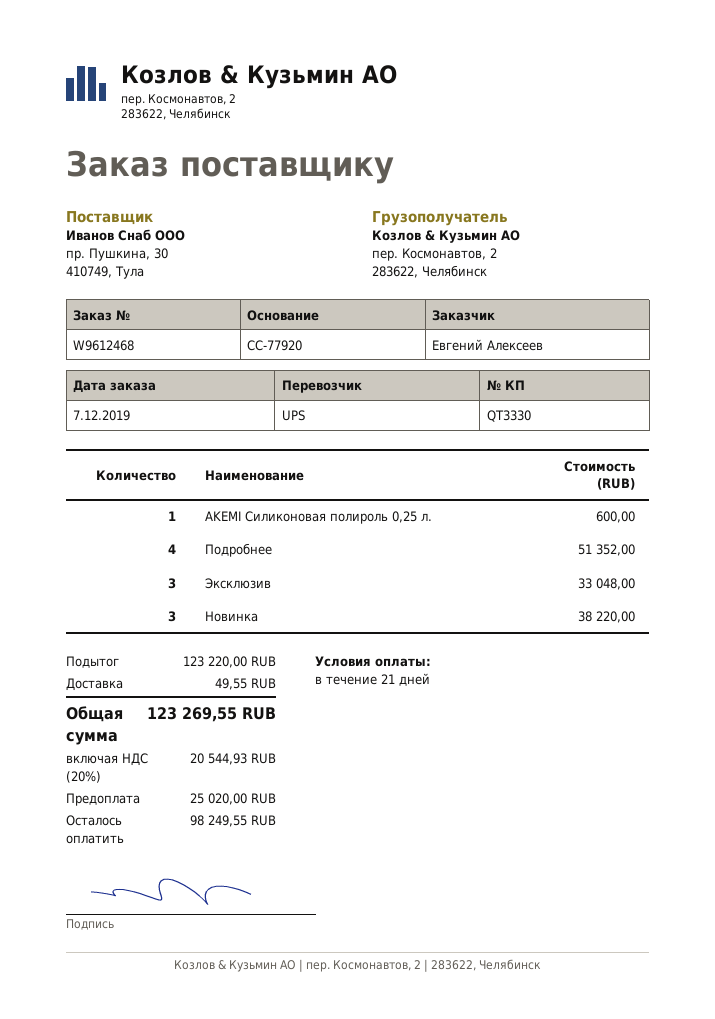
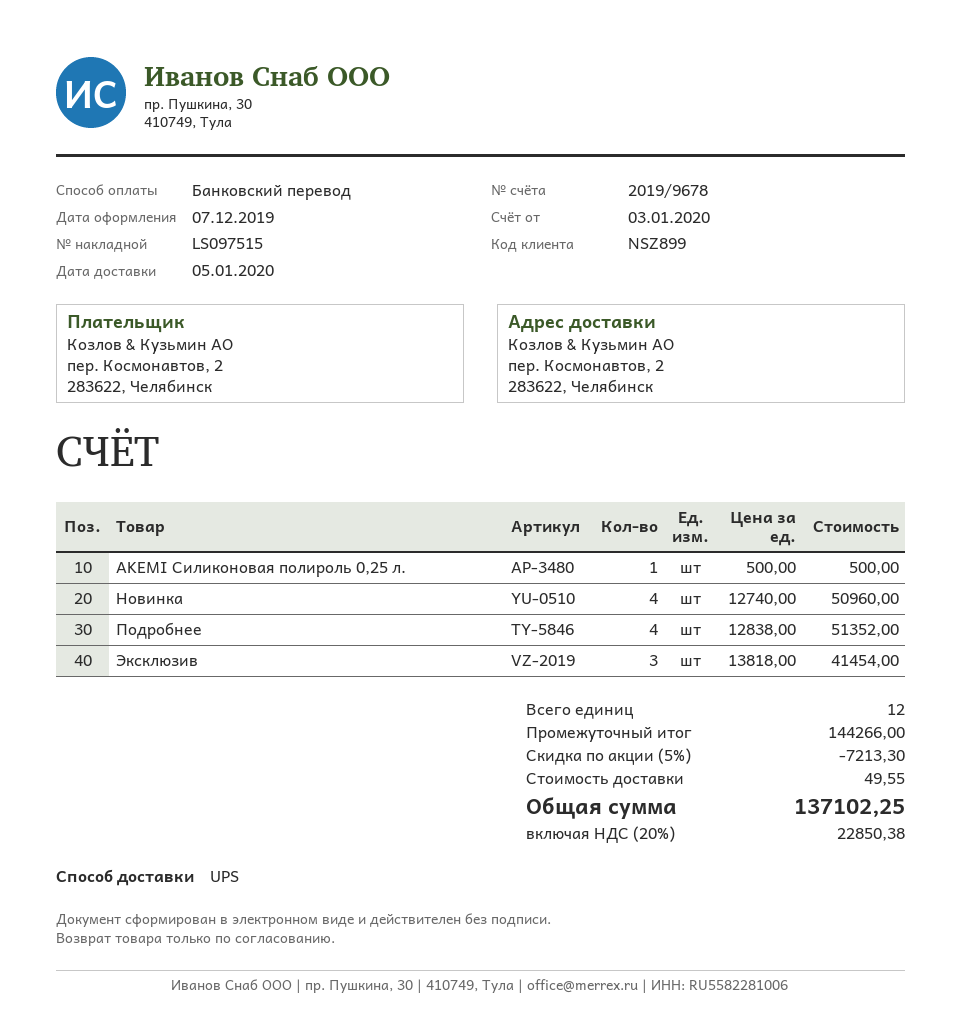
AKEMI Силиконовая полироль 0,25 л.: 1 for 600.00 -> 1 for 500.00
Эксклюзив: 3 for 33048.00 -> 3 for 41454.00
Новинка: 3 for 38220.00 -> 4 for 50960.00
subtotal: 123220.00 -> 144266.00
discount: none -> 5% = 7213.30
tax: 20% = 20544.93 -> 20% = 22850.38
total: 123269.55 -> 137102.25

